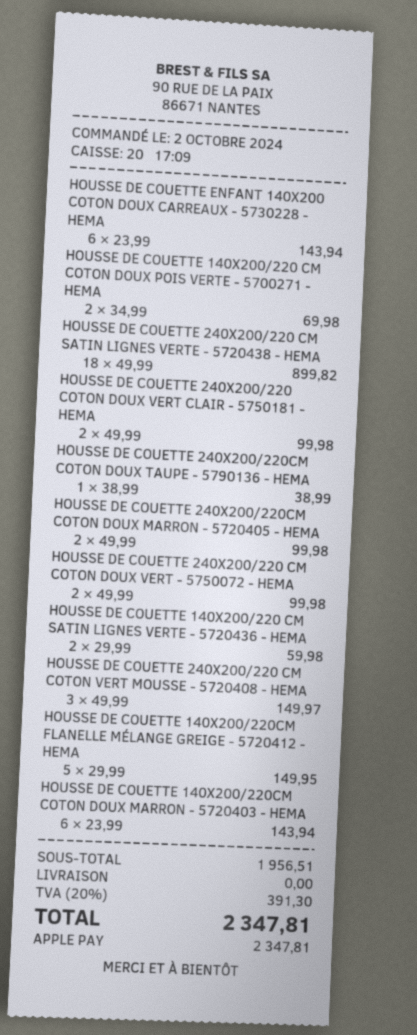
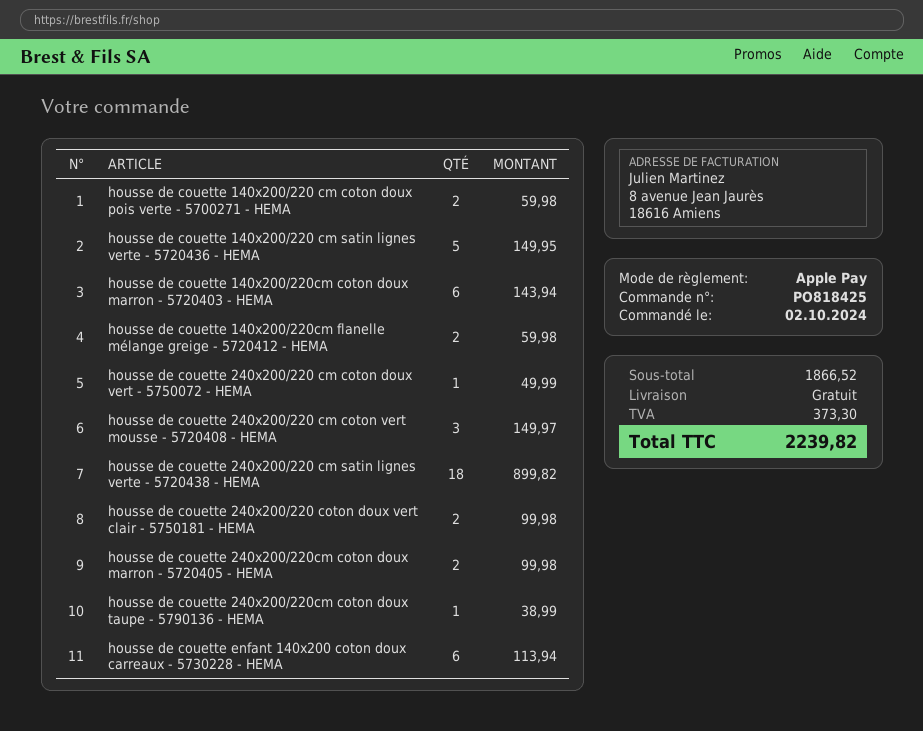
HOUSSE DE COUETTE ENFANT 140X200 COTON DOUX CARREAUX - 5730228 - HEMA: 6 for 143.94 -> 6 for 113.94
HOUSSE DE COUETTE 140X200/220 CM COTON DOUX POIS VERTE - 5700271 - HEMA: 2 for 69.98 -> 2 for 59.98
HOUSSE DE COUETTE 240X200/220 CM COTON DOUX VERT - 5750072 - HEMA: 2 for 99.98 -> 1 for 49.99
HOUSSE DE COUETTE 140X200/220 CM SATIN LIGNES VERTE - 5720436 - HEMA: 2 for 59.98 -> 5 for 149.95
HOUSSE DE COUETTE 140X200/220CM FLANELLE MÉLANGE GREIGE - 5720412 - HEMA: 5 for 149.95 -> 2 for 59.98
subtotal: 1956.51 -> 1866.52
tax: 391.30 -> 373.30
total: 2347.81 -> 2239.82

